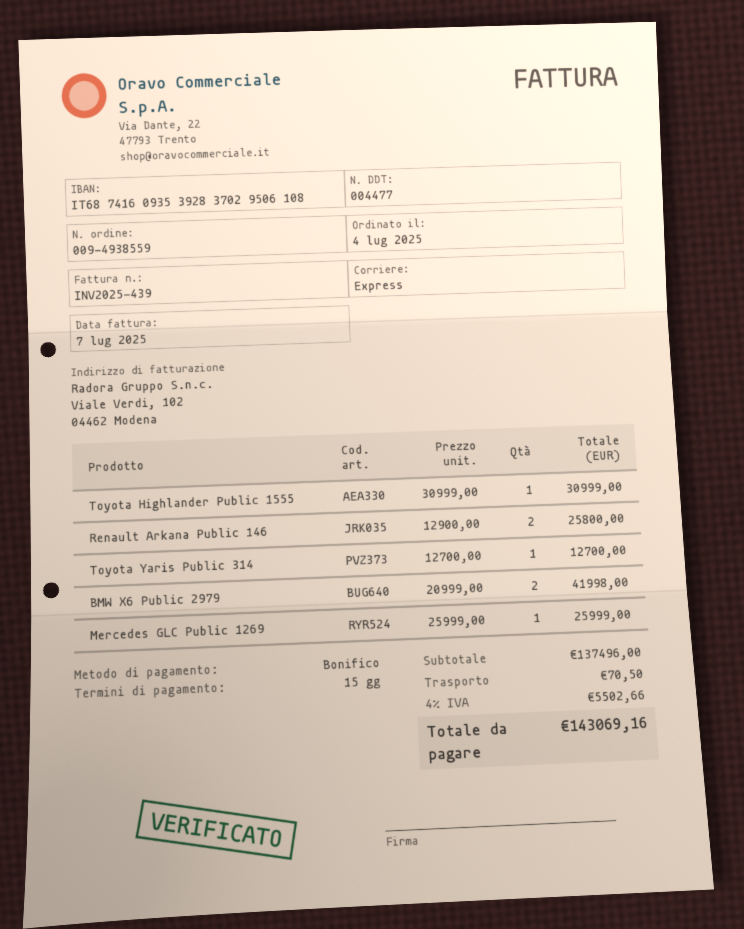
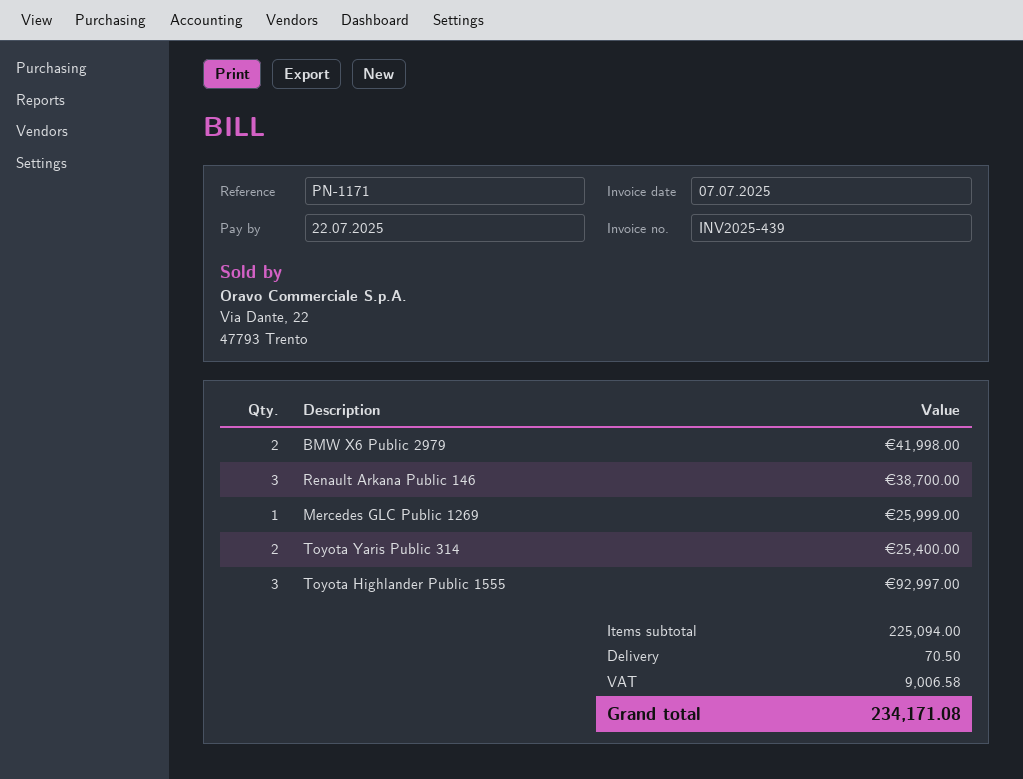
Toyota Highlander Public 1555: 1 for 30999.00 -> 3 for 92997.00
Renault Arkana Public 146: 2 for 25800.00 -> 3 for 38700.00
Toyota Yaris Public 314: 1 for 12700.00 -> 2 for 25400.00
subtotal: 137496.00 -> 225094.00
tax: 5502.66 -> 9006.58
total: 143069.16 -> 234171.08

